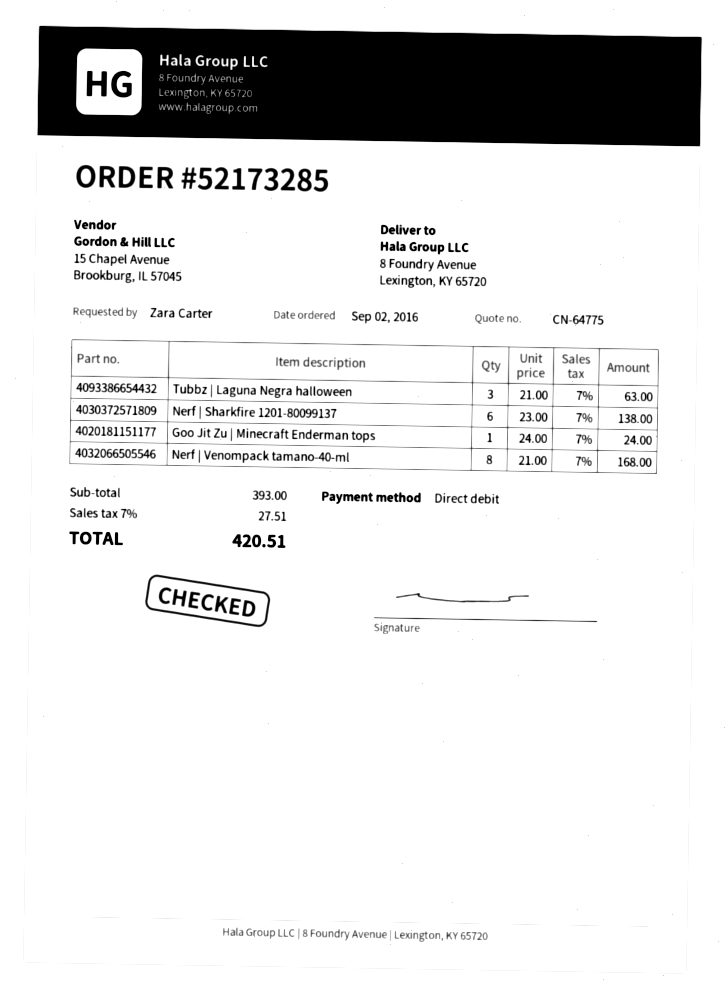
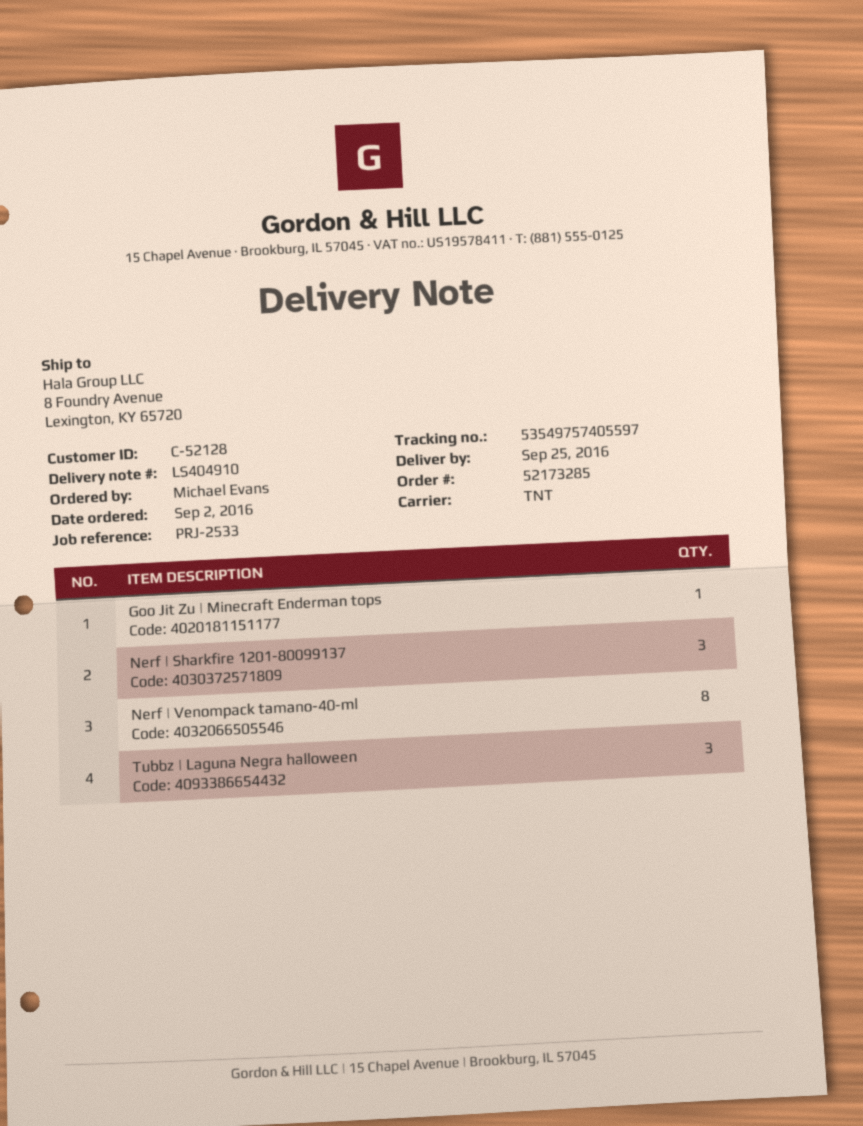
ordered by: Zara Carter -> Michael Evans
Nerf | Sharkfire 1201-80099137: 6 -> 3

